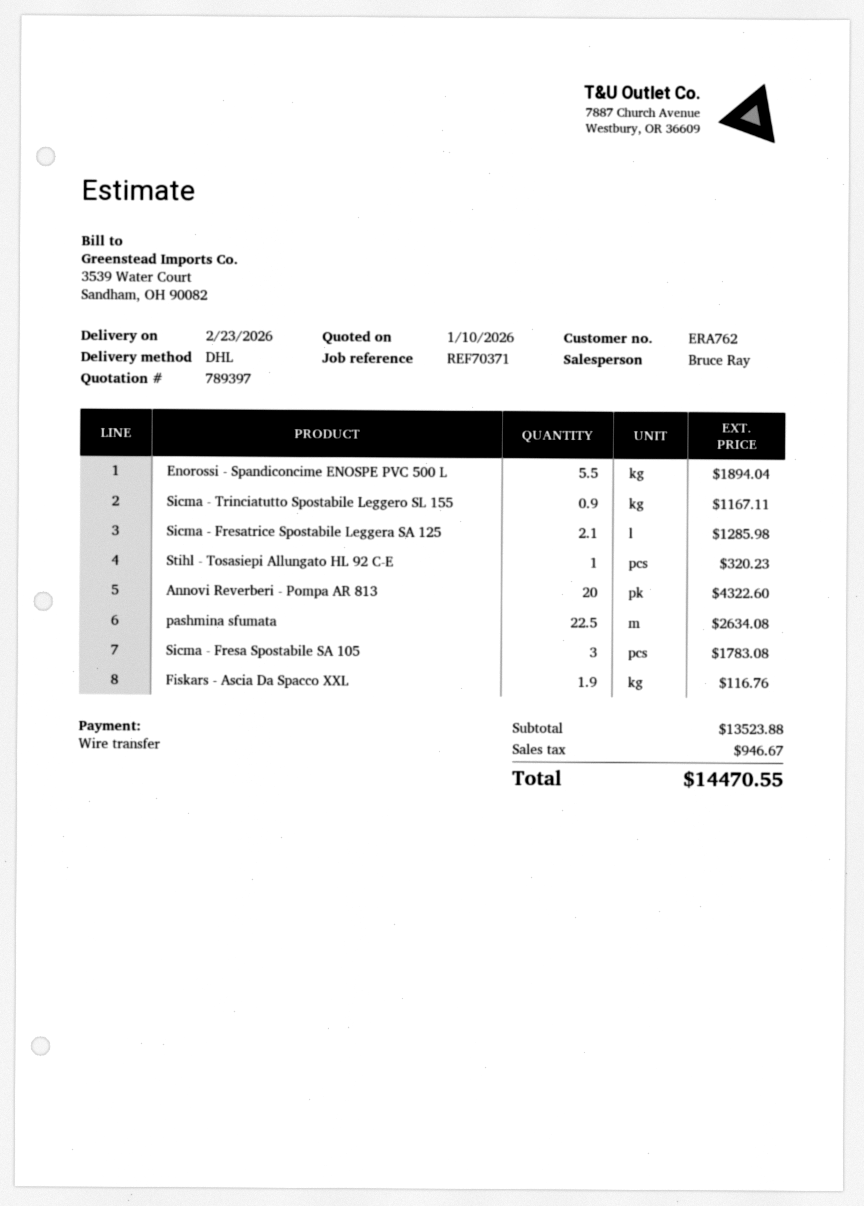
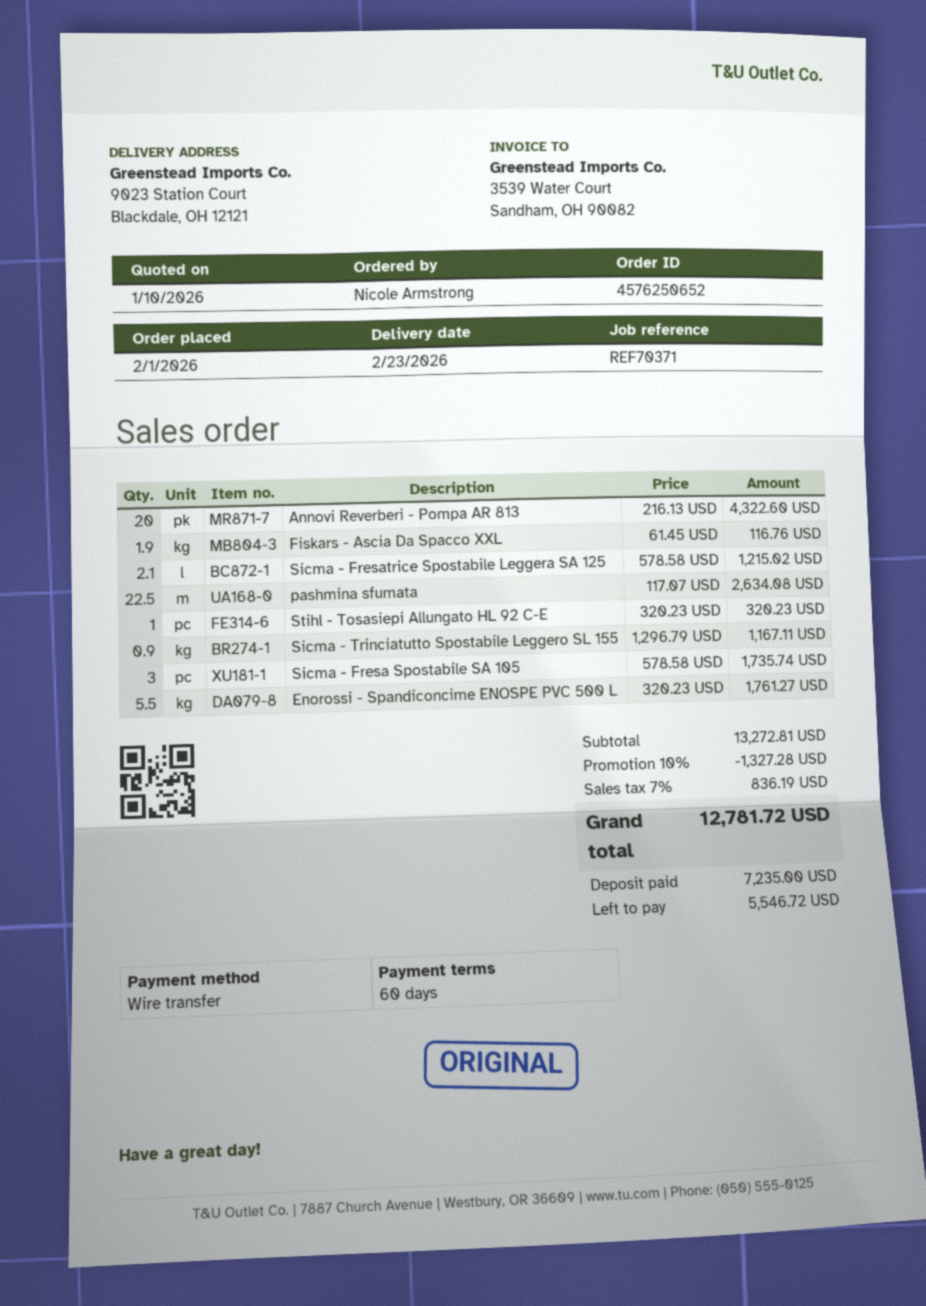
Enorossi - Spandiconcime ENOSPE PVC 500 L: 5.5 for 1894.04 -> 5.5 for 1761.27
Sicma - Fresatrice Spostabile Leggera SA 125: 2.1 for 1285.98 -> 2.1 for 1215.02
Sicma - Fresa Spostabile SA 105: 3 for 1783.08 -> 3 for 1735.74
subtotal: 13523.88 -> 13272.81
discount: none -> 10% = 1327.28
tax: 946.67 -> 836.19
total: 14470.55 -> 12781.72

